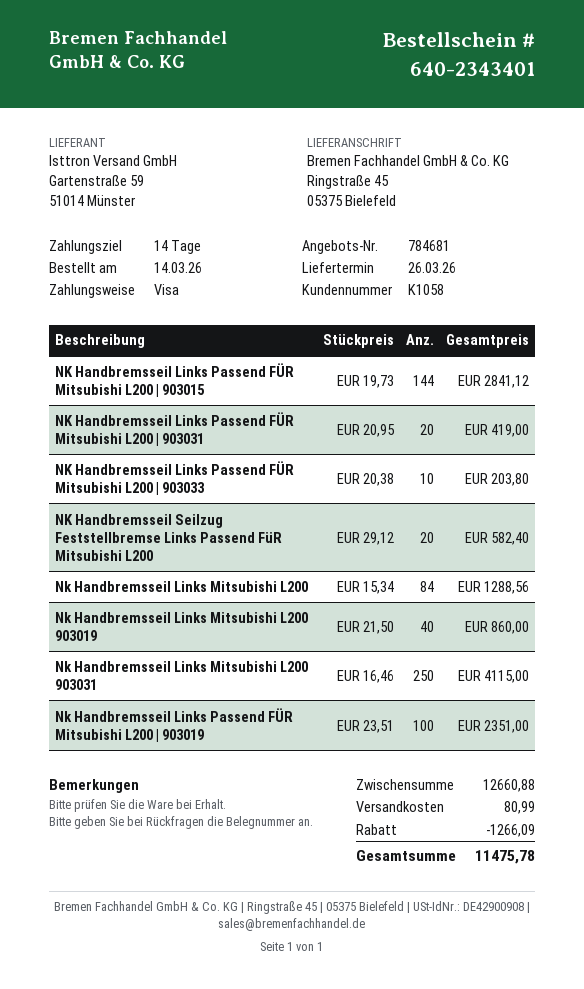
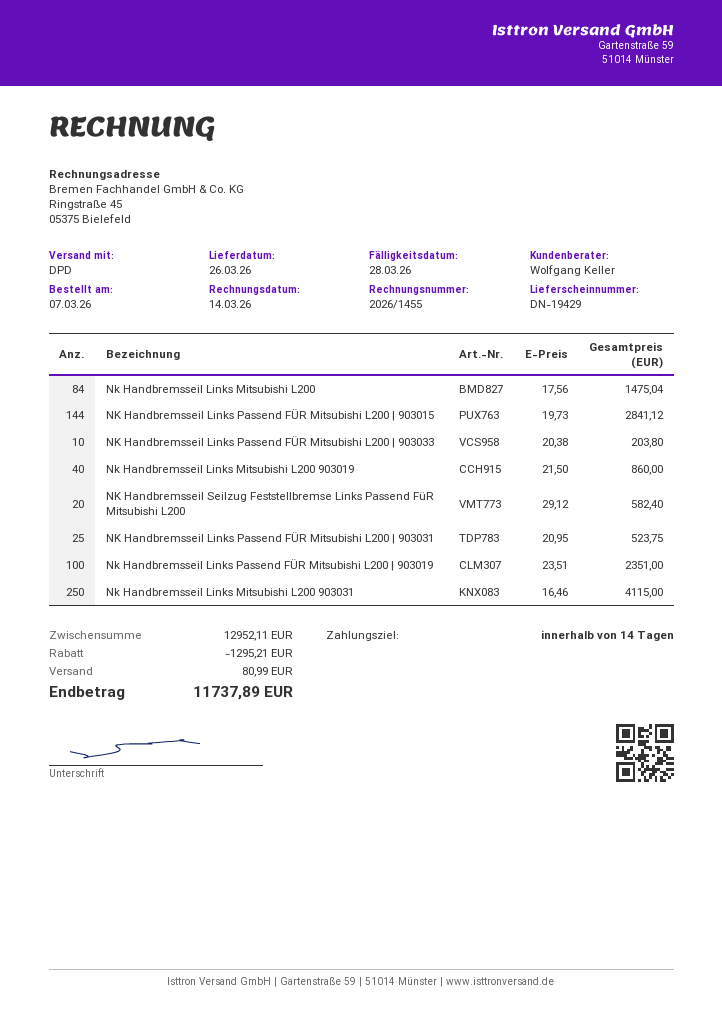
order date: 2026-03-14 -> 2026-03-07
NK Handbremsseil Links Passend FÜR Mitsubishi L200 | 903031: 20 x 20.95 = 419.00 -> 25 x 20.95 = 523.75
Nk Handbremsseil Links Mitsubishi L200: 84 x 15.34 = 1288.56 -> 84 x 17.56 = 1475.04
subtotal: 12660.88 -> 12952.11
discount: 1266.09 -> 1295.21
total: 11475.78 -> 11737.89

